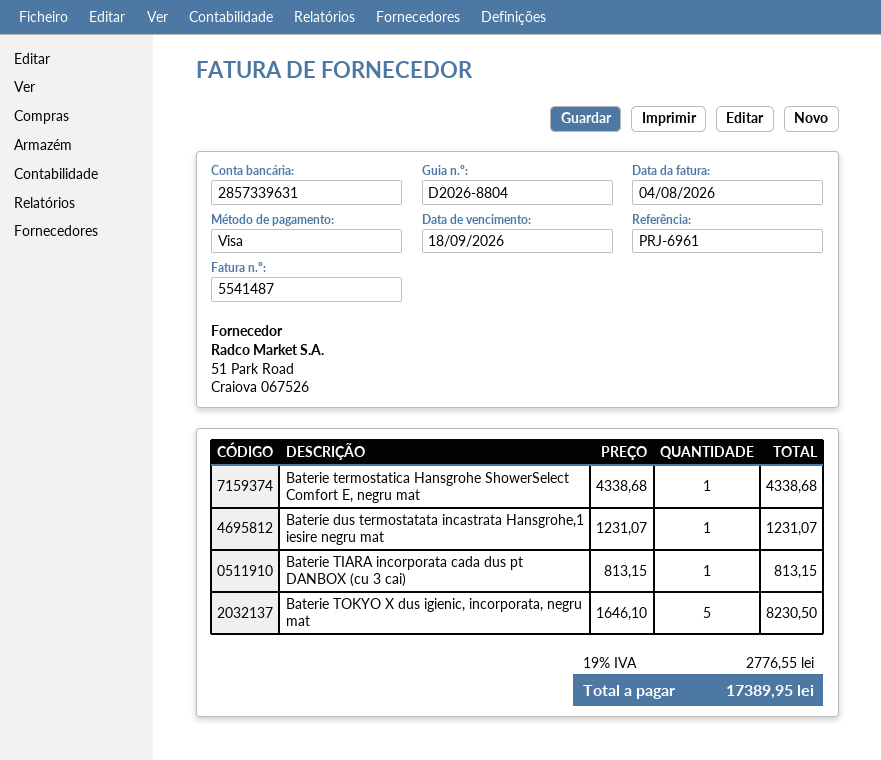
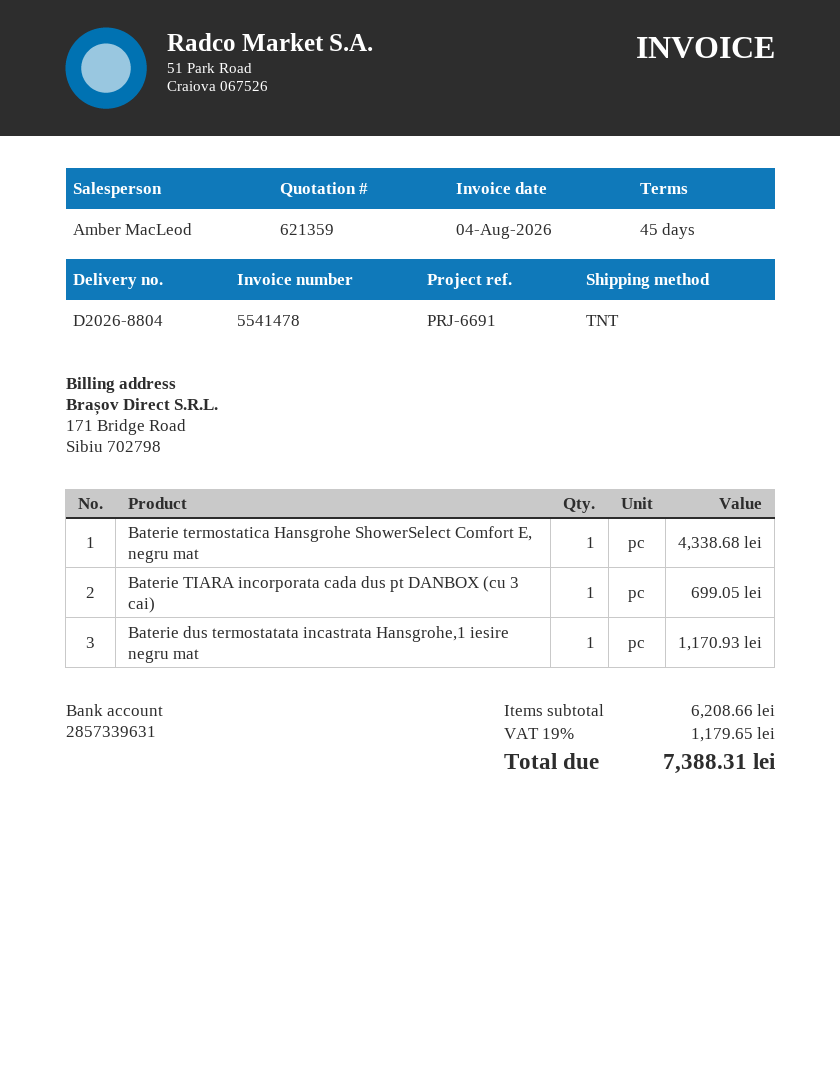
invoice number: 5541487 -> 5541478
reference: PRJ-6961 -> PRJ-6691
Baterie dus termostatata incastrata Hansgrohe,1 iesire negru mat: 1 for 1231.07 -> 1 for 1170.93
Baterie TIARA incorporata cada dus pt DANBOX (cu 3 cai): 1 for 813.15 -> 1 for 699.05
Baterie TOKYO X dus igienic, incorporata, negru mat: 5 for 8230.50 -> none
tax: 19% = 2776.55 -> 19% = 1179.65
total: 17389.95 -> 7388.31

